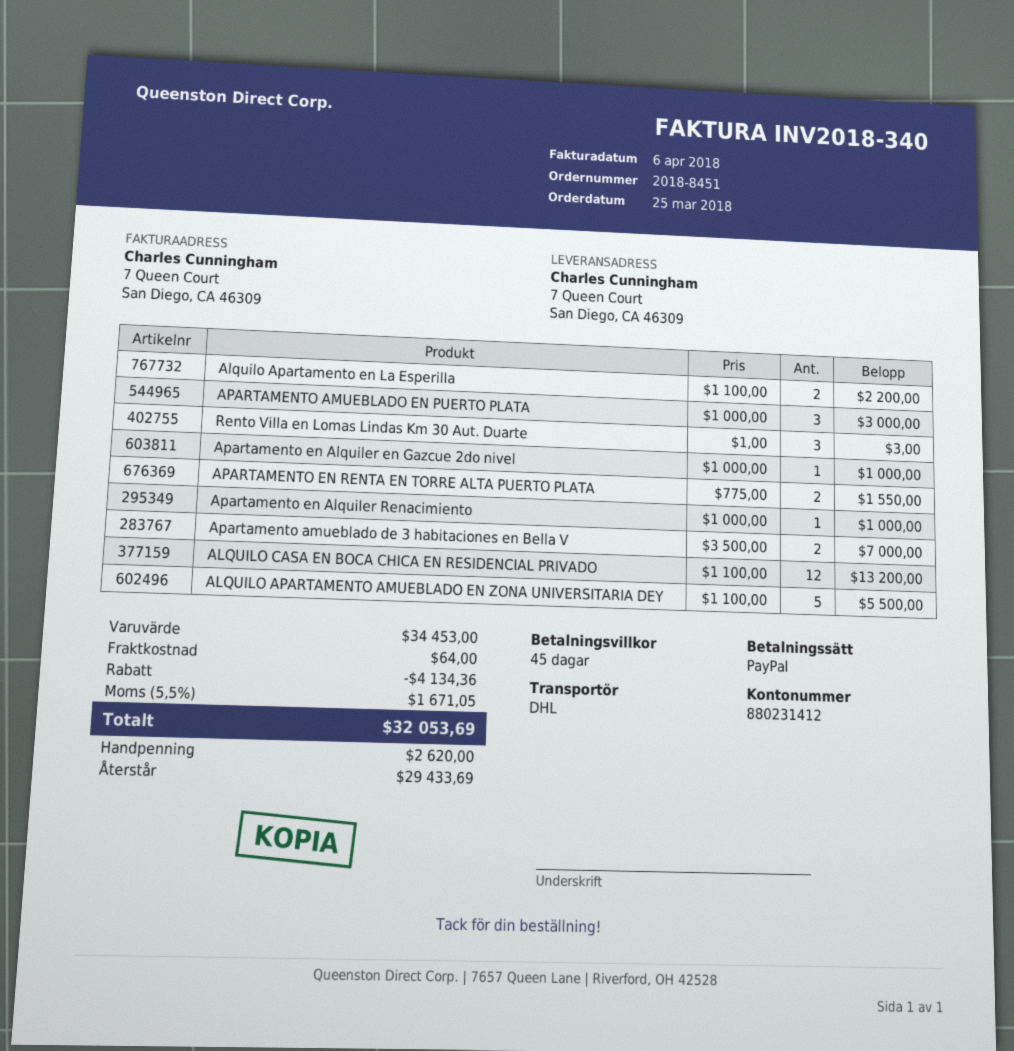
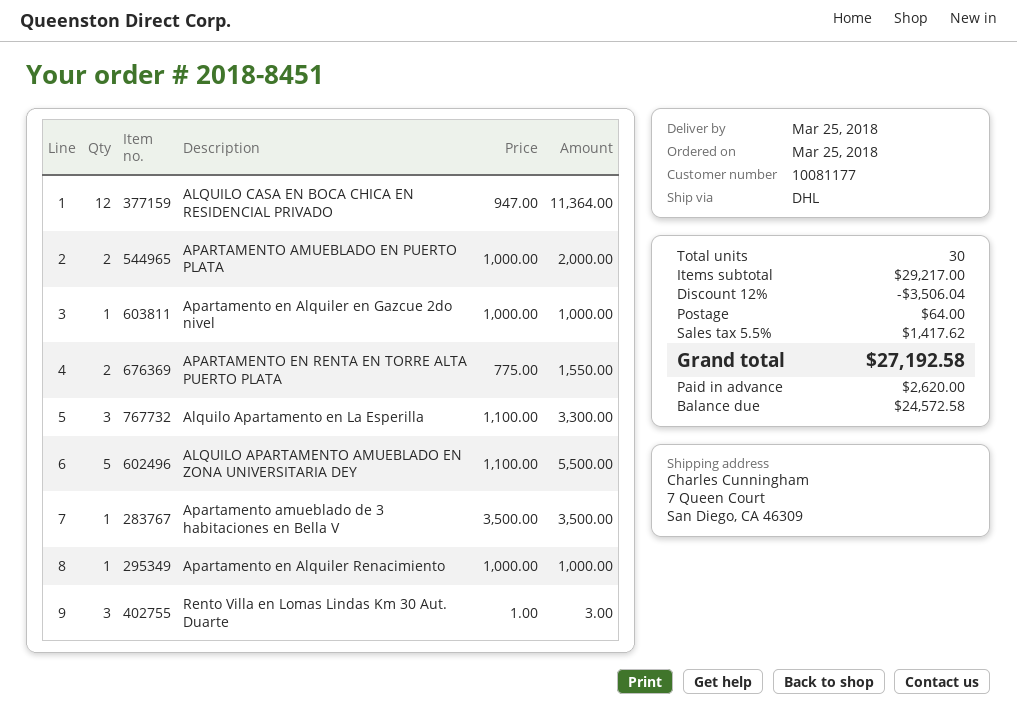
Alquilo Apartamento en La Esperilla: 2 x 1100.00 = 2200.00 -> 3 x 1100.00 = 3300.00
APARTAMENTO AMUEBLADO EN PUERTO PLATA: 3 x 1000.00 = 3000.00 -> 2 x 1000.00 = 2000.00
Apartamento amueblado de 3 habitaciones en Bella V: 2 x 3500.00 = 7000.00 -> 1 x 3500.00 = 3500.00
ALQUILO CASA EN BOCA CHICA EN RESIDENCIAL PRIVADO: 12 x 1100.00 = 13200.00 -> 12 x 947.00 = 11364.00
subtotal: 34453.00 -> 29217.00
discount: 4134.36 -> 3506.04
tax: 5.5% = 1671.05 -> 5.5% = 1417.62
total: 32053.69 -> 27192.58
balance: 29433.69 -> 24572.58

